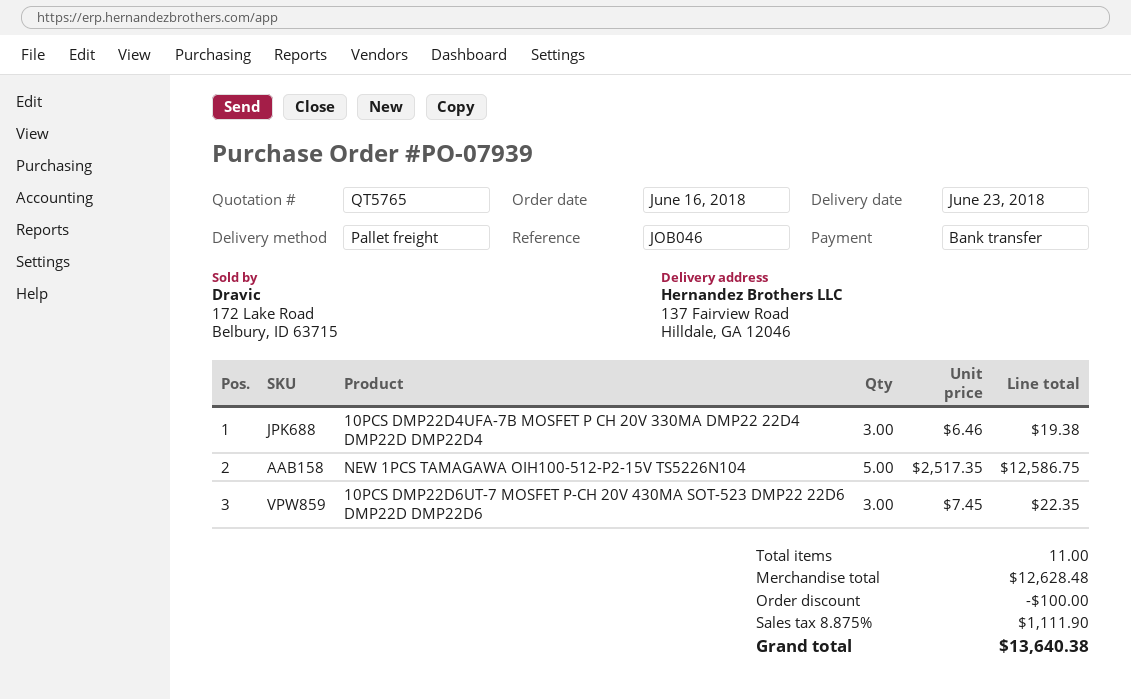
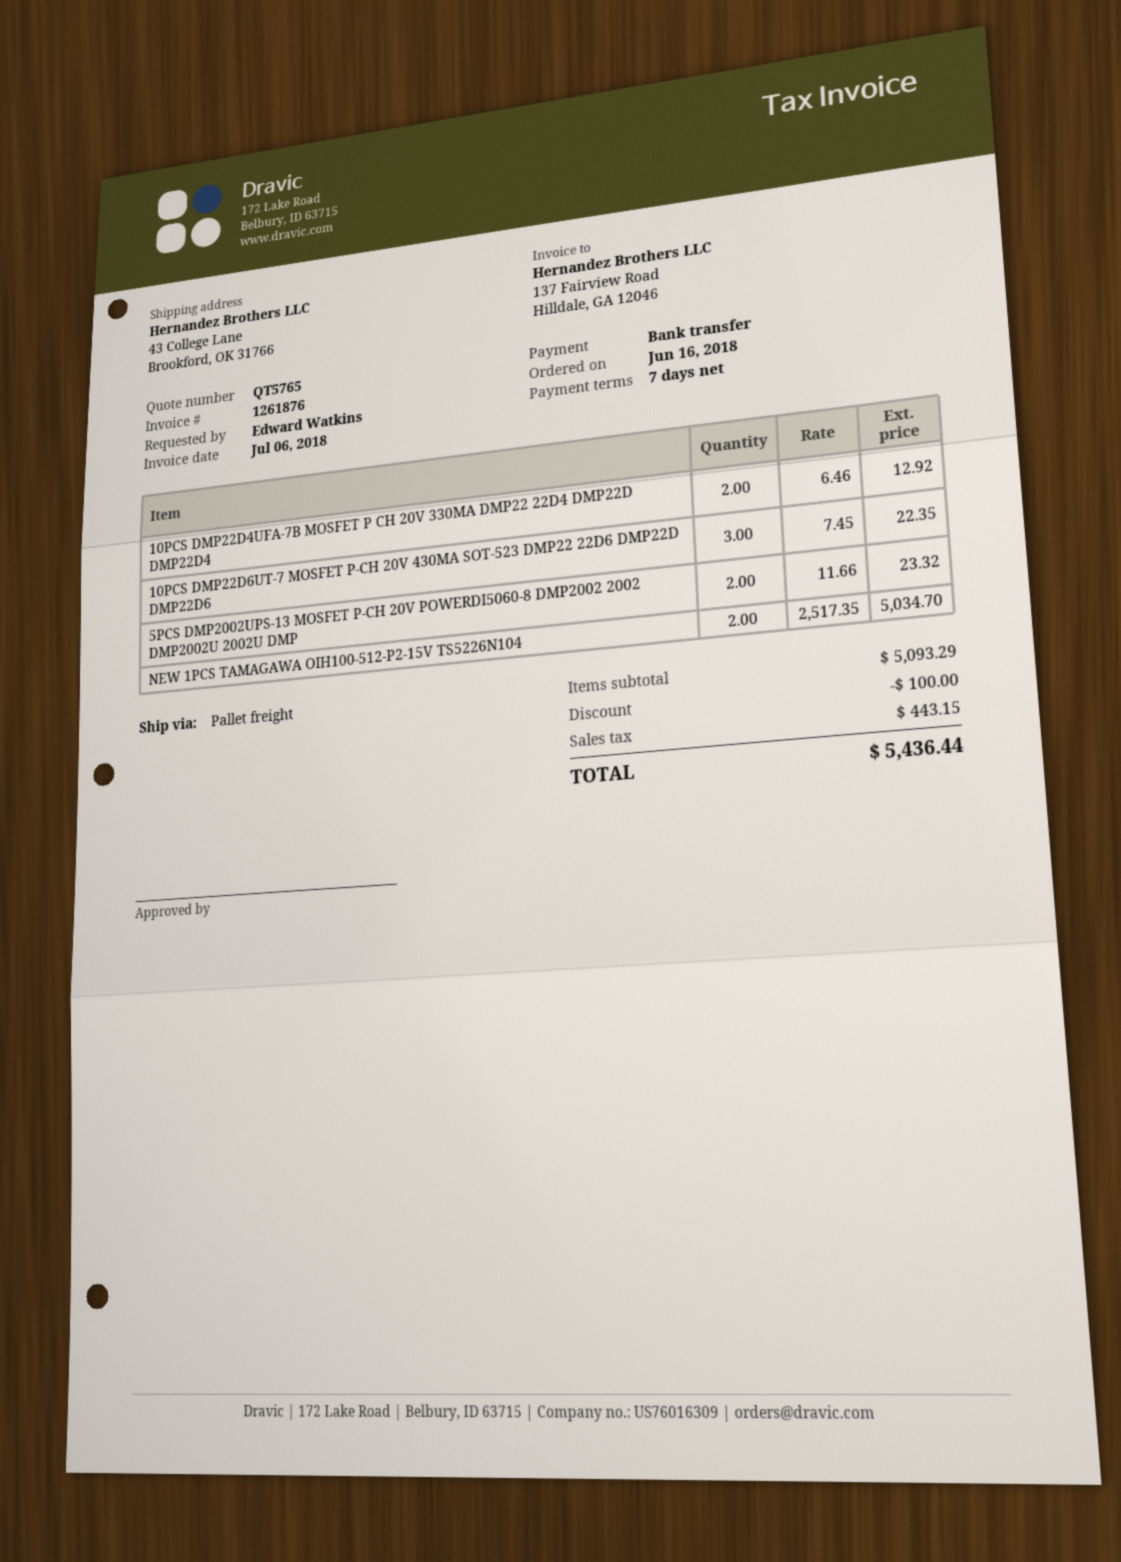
ship to: 137 Fairview Road, Hilldale, GA 12046 -> 43 College Lane, Brookford, OK 31766
10PCS DMP22D4UFA-7B MOSFET P CH 20V 330MA DMP22 22D4 DMP22D DMP22D4: 3 x 6.46 = 19.38 -> 2 x 6.46 = 12.92
NEW 1PCS TAMAGAWA OIH100-512-P2-15V TS5226N104: 5 x 2517.35 = 12586.75 -> 2 x 2517.35 = 5034.70
5PCS DMP2002UPS-13 MOSFET P-CH 20V POWERDI5060-8 DMP2002 2002 DMP2002U 2002U DMP: none -> 2 x 11.66 = 23.32
subtotal: 12628.48 -> 5093.29
tax: 1111.90 -> 443.15
total: 13640.38 -> 5436.44

